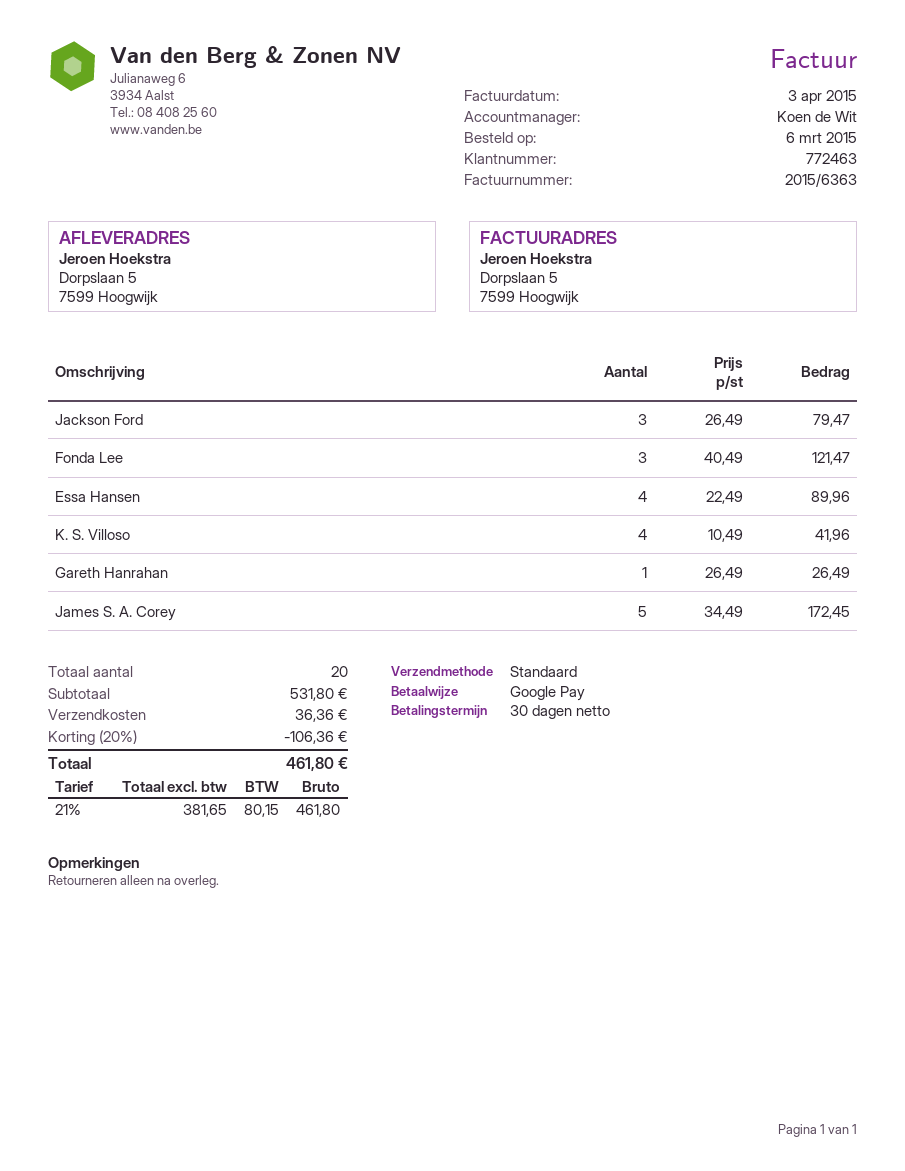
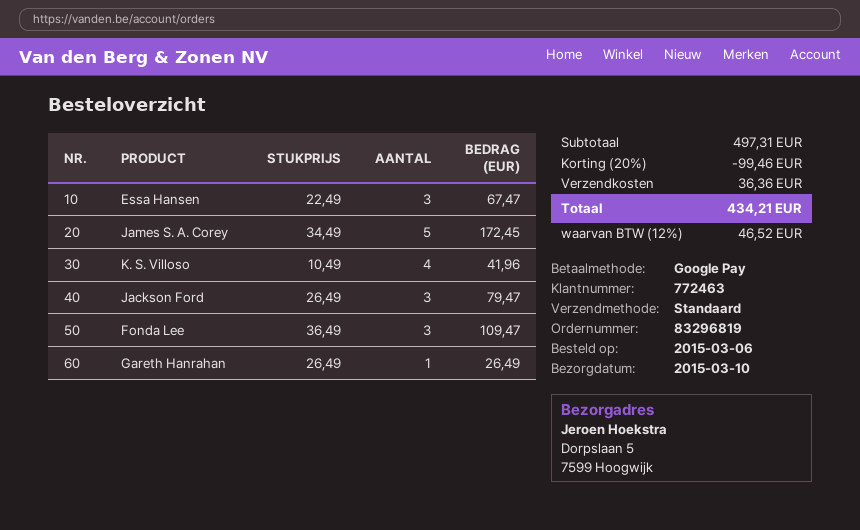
Fonda Lee: 3 x 40.49 = 121.47 -> 3 x 36.49 = 109.47
Essa Hansen: 4 x 22.49 = 89.96 -> 3 x 22.49 = 67.47
subtotal: 531.80 -> 497.31
discount: 20% = 106.36 -> 20% = 99.46
tax: 21% = 80.15 -> 12% = 46.52
total: 461.80 -> 434.21

